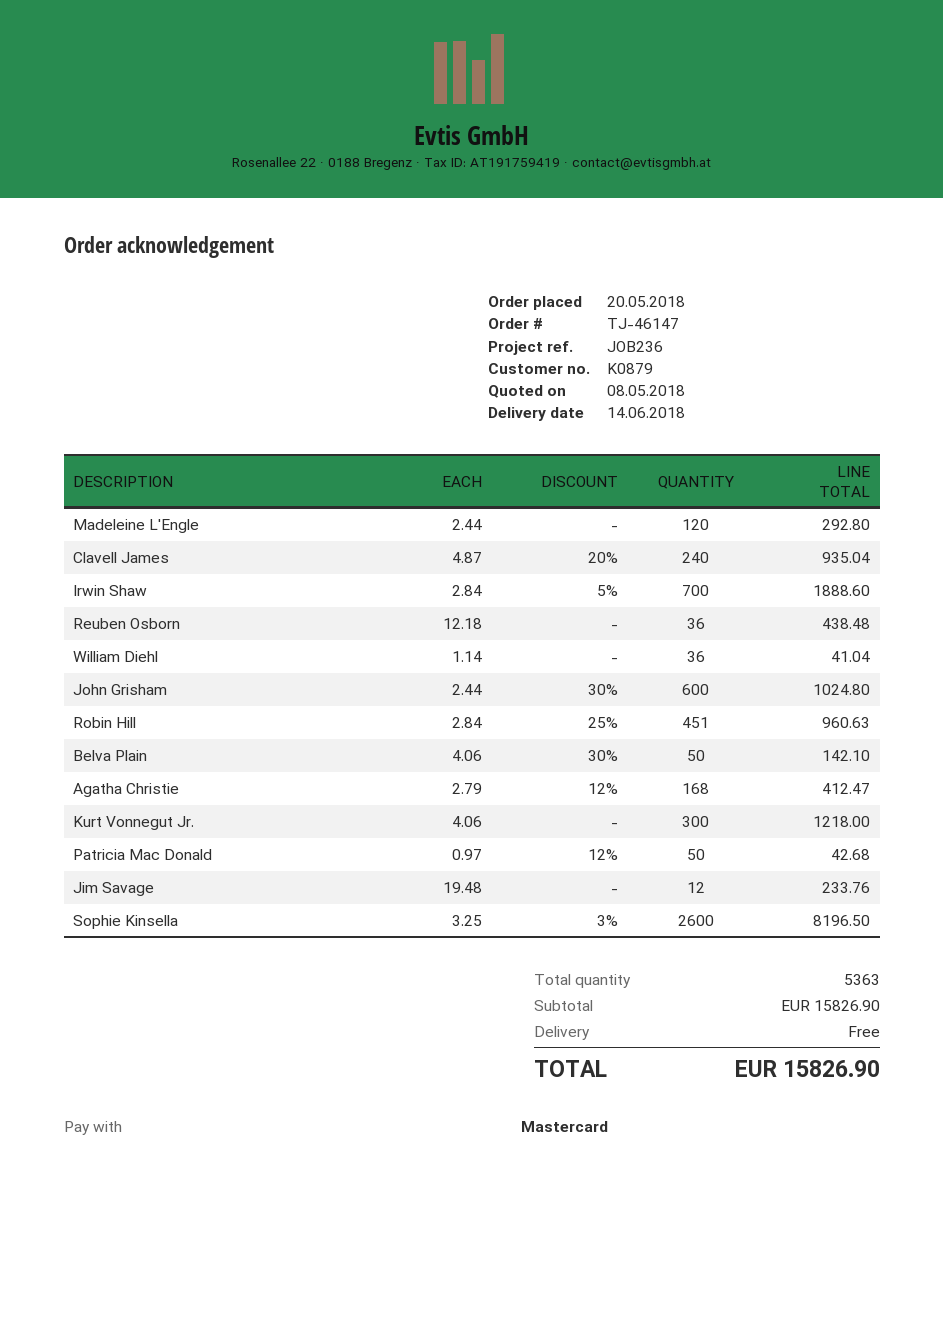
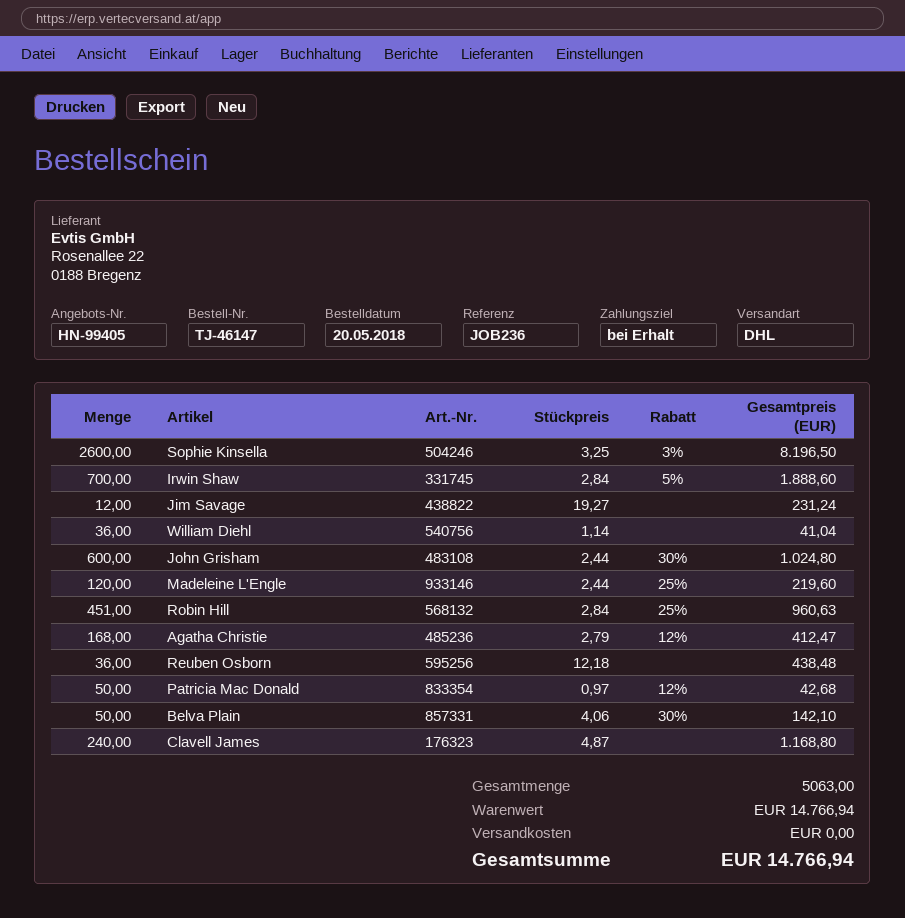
Madeleine L'Engle: 120 x 2.44 = 292.80 -> 120 x 2.44 - 25% = 219.60
Clavell James: 240 x 4.87 - 20% = 935.04 -> 240 x 4.87 = 1168.80
Kurt Vonnegut Jr.: 300 x 4.06 = 1218.00 -> none
Jim Savage: 12 x 19.48 = 233.76 -> 12 x 19.27 = 231.24
total quantity: 5363 -> 5063
subtotal: 15826.90 -> 14766.94
total: 15826.90 -> 14766.94

